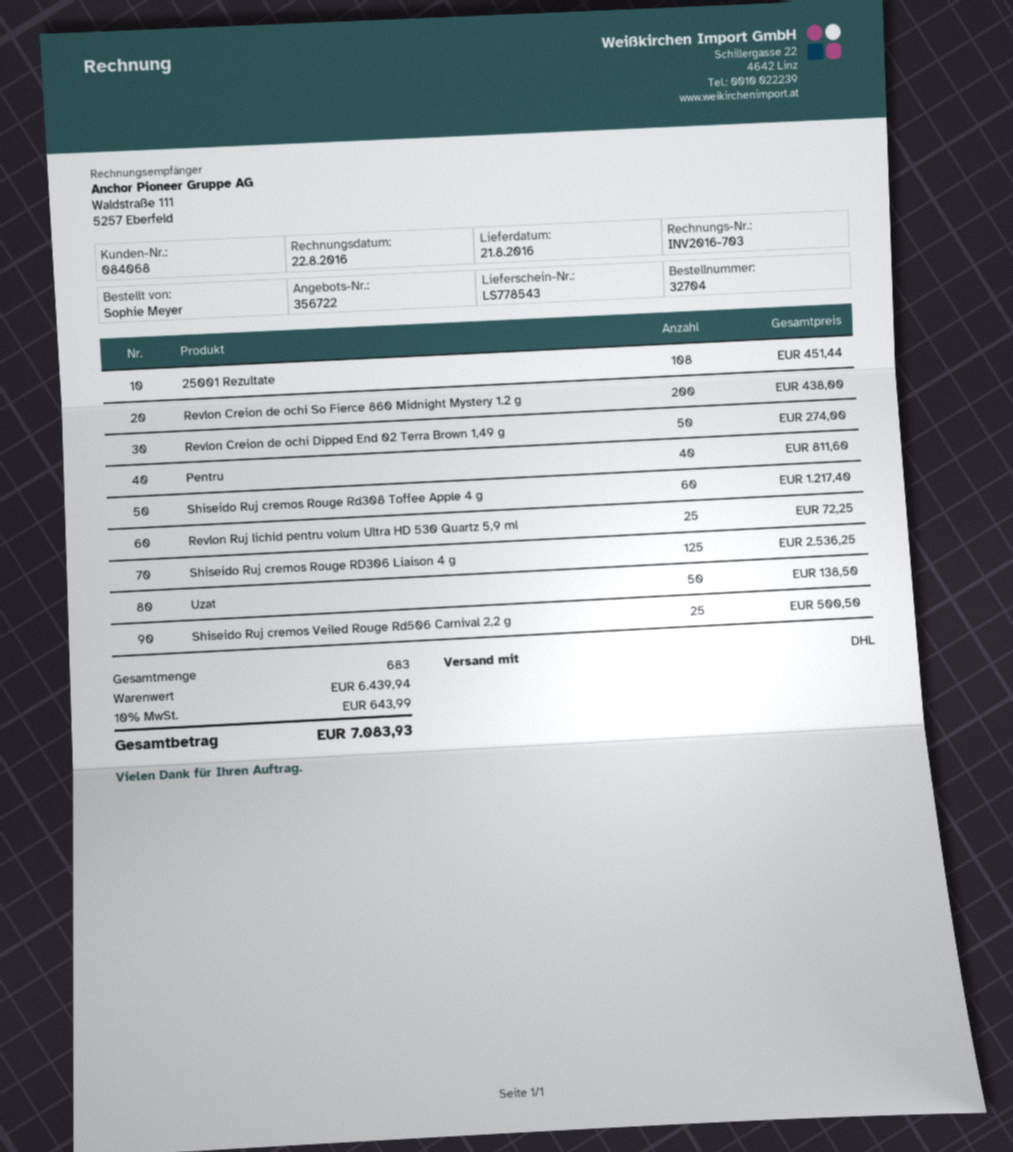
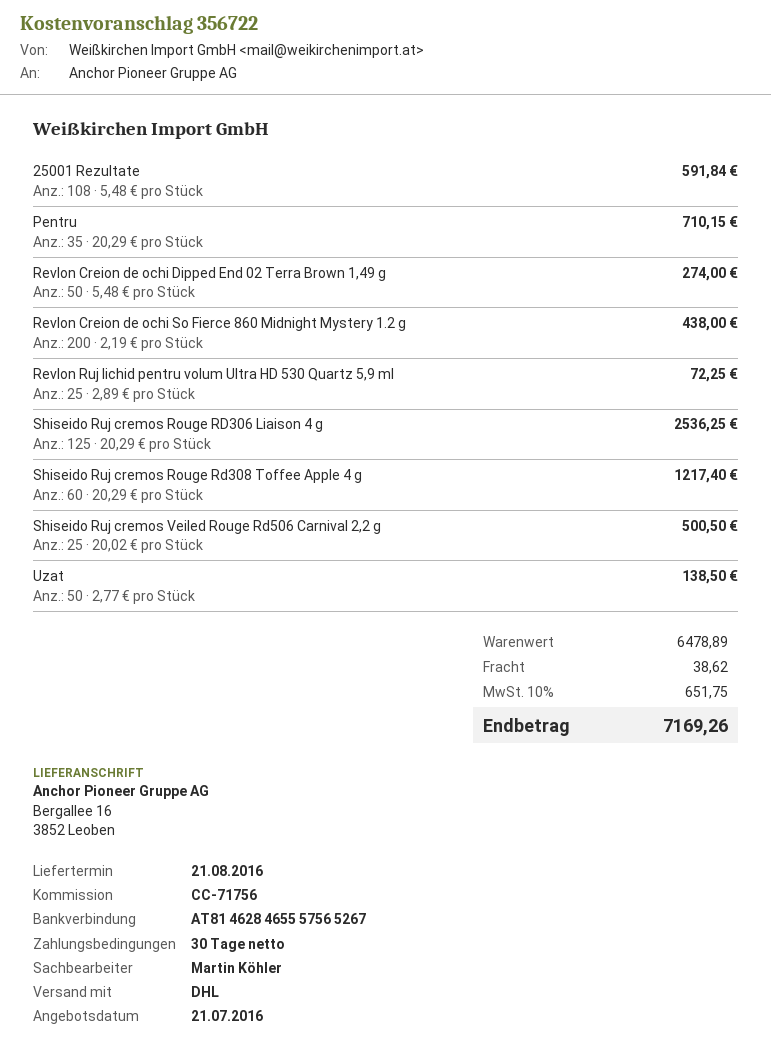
25001 Rezultate: 108 for 451.44 -> 108 for 591.84
Pentru: 40 for 811.60 -> 35 for 710.15
subtotal: 6439.94 -> 6478.89
shipping: none -> 38.62
tax: 10% = 643.99 -> 10% = 651.75
total: 7083.93 -> 7169.26

